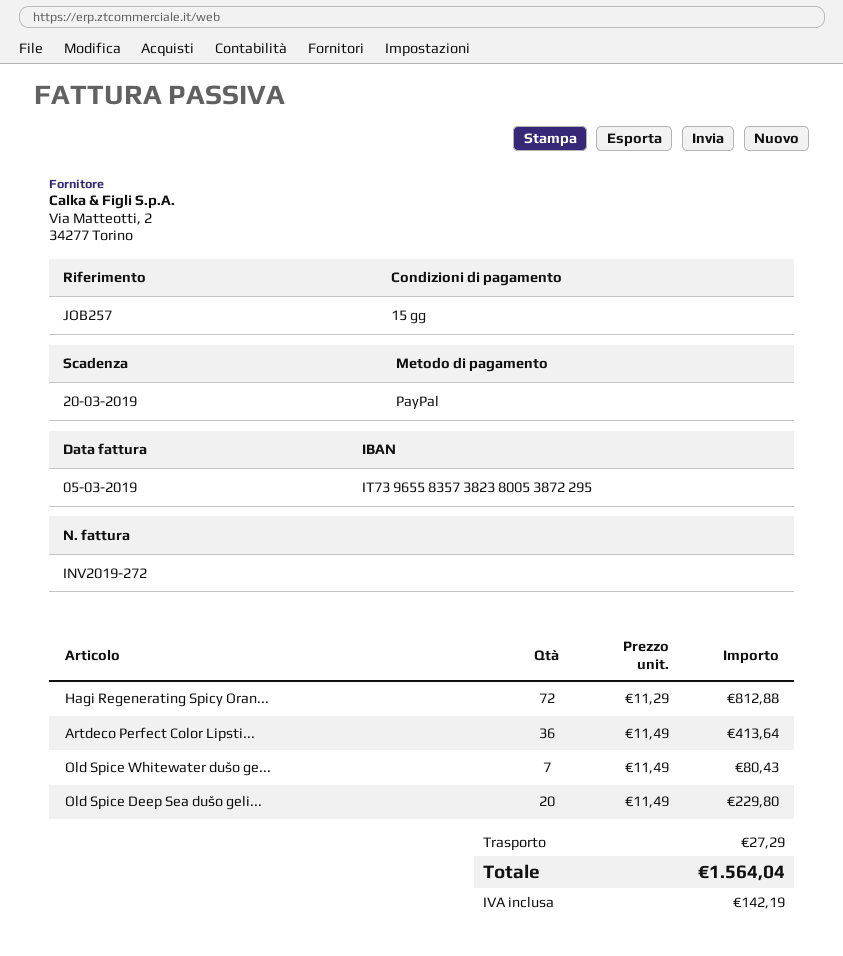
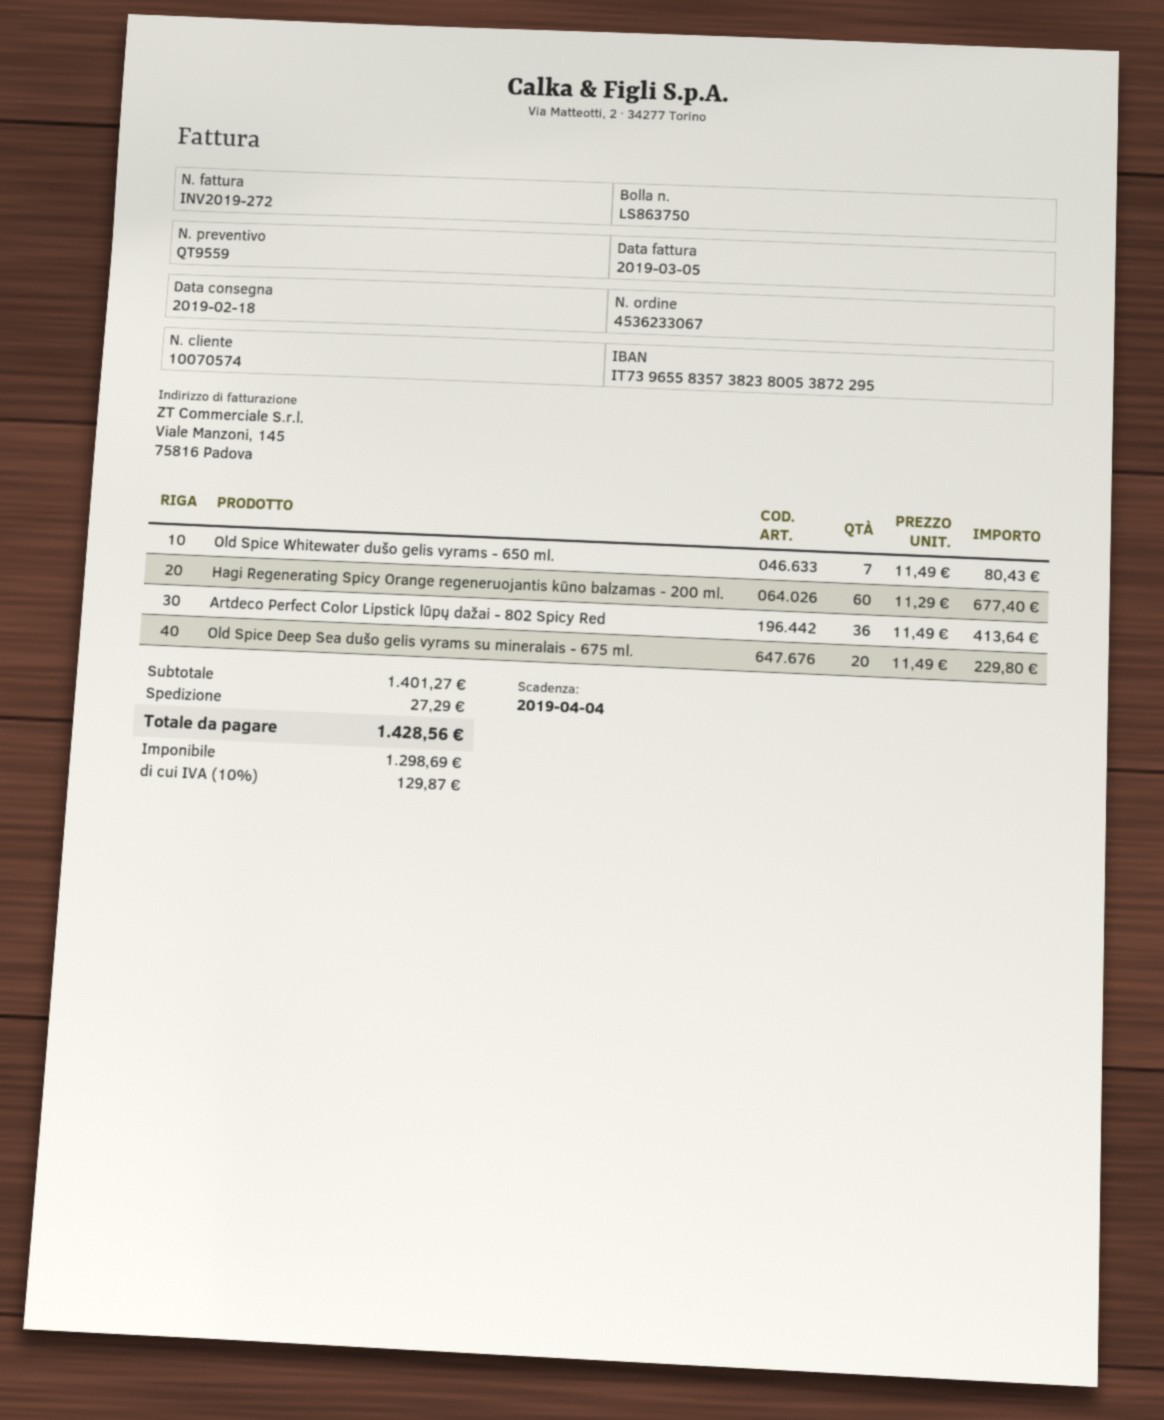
due date: 2019-03-20 -> 2019-04-04
Hagi Regenerating Spicy Oran...: 72 x 11.29 = 812.88 -> 60 x 11.29 = 677.40
tax: 142.19 -> 129.87
total: 1564.04 -> 1428.56

